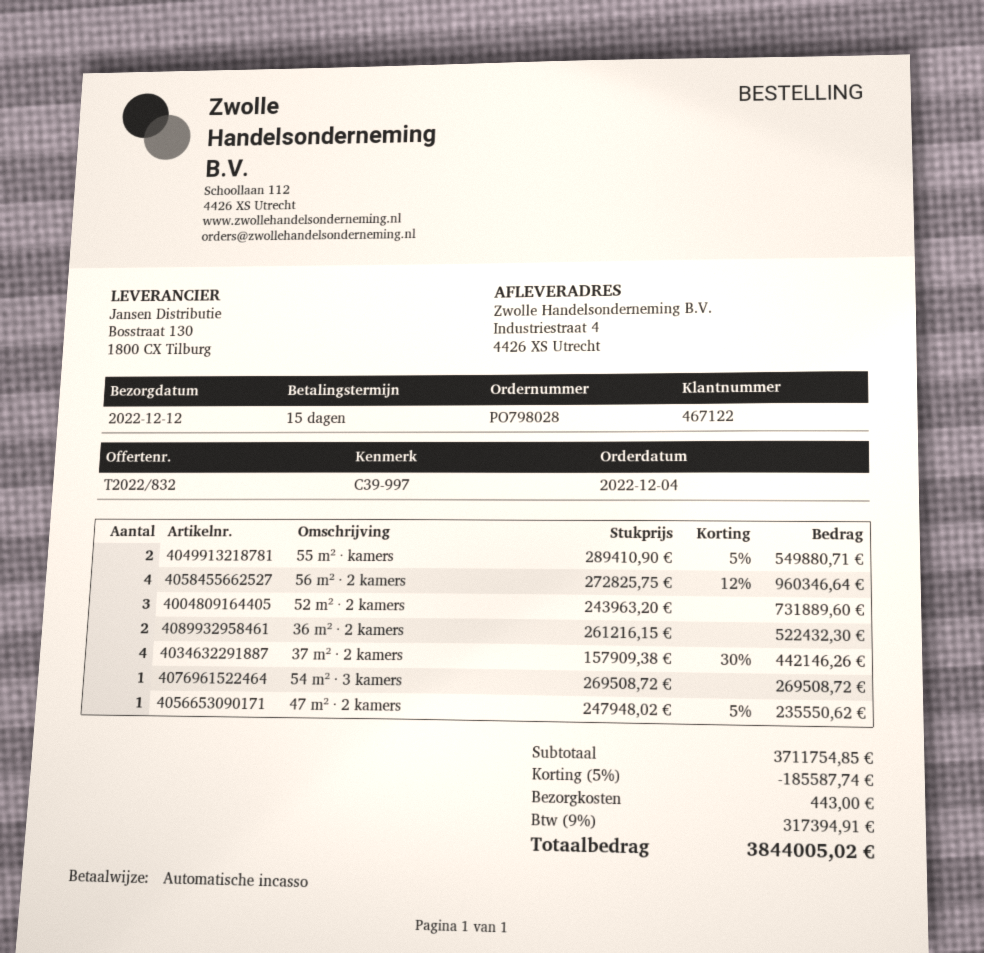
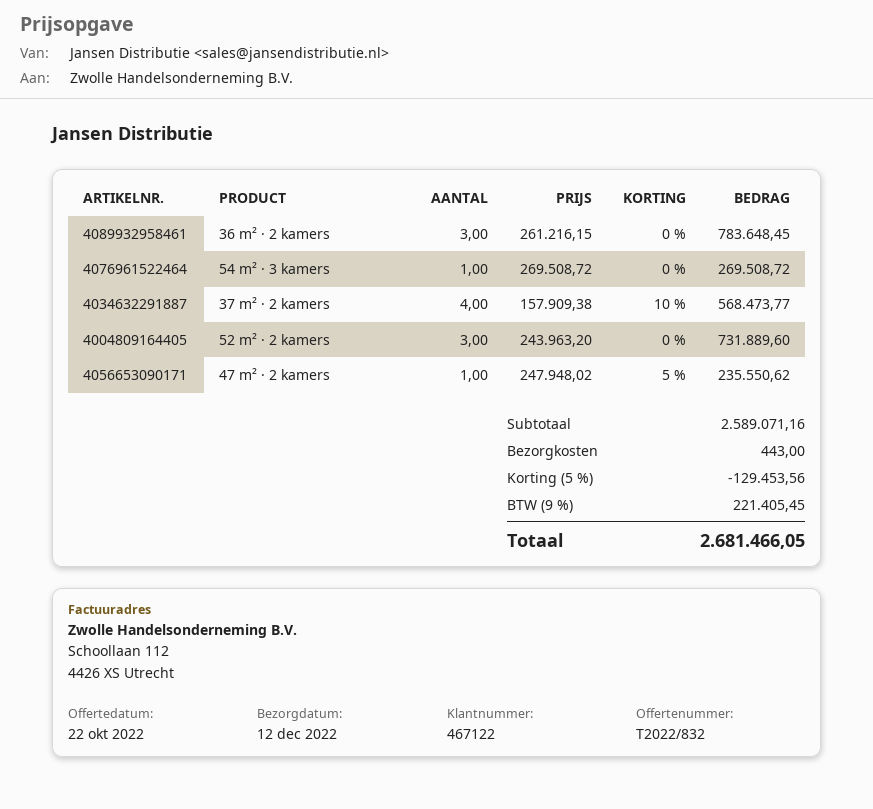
55 m² · kamers: 2 x 289410.90 - 5% = 549880.71 -> none
56 m² · 2 kamers: 4 x 272825.75 - 12% = 960346.64 -> none
36 m² · 2 kamers: 2 x 261216.15 = 522432.30 -> 3 x 261216.15 = 783648.45
37 m² · 2 kamers: 4 x 157909.38 - 30% = 442146.26 -> 4 x 157909.38 - 10% = 568473.77
subtotal: 3711754.85 -> 2589071.16
discount: 5% = 185587.74 -> 5% = 129453.56
tax: 9% = 317394.91 -> 9% = 221405.45
total: 3844005.02 -> 2681466.05

